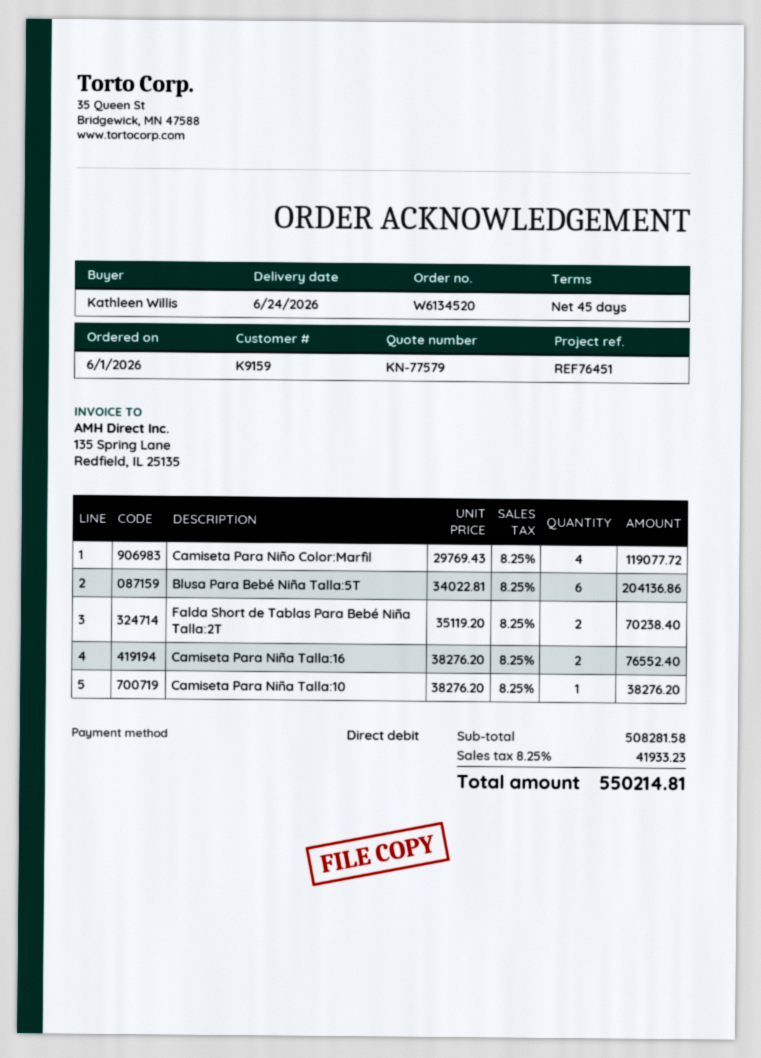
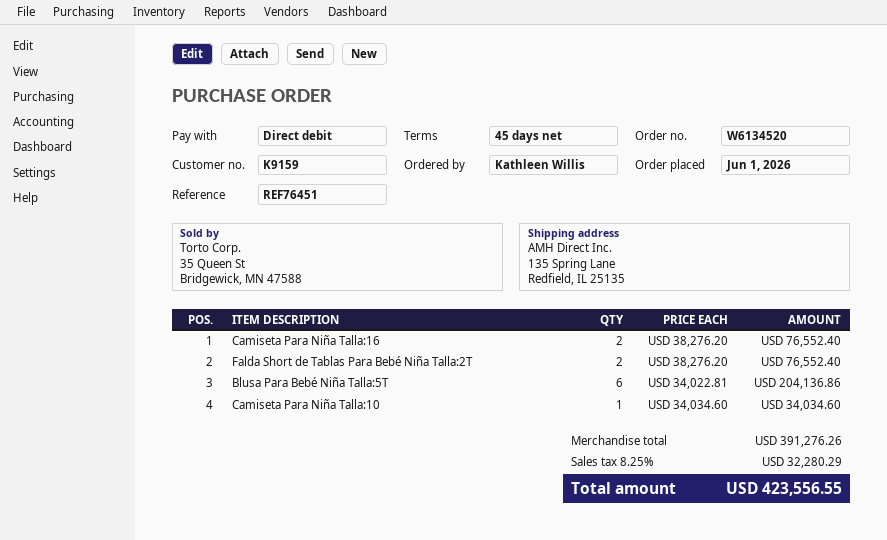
Camiseta Para Niño Color:Marfìl: 4 x 29769.43 = 119077.72 -> none
Falda Short de Tablas Para Bebé Niña Talla:2T: 2 x 35119.20 = 70238.40 -> 2 x 38276.20 = 76552.40
Camiseta Para Niña Talla:10: 1 x 38276.20 = 38276.20 -> 1 x 34034.60 = 34034.60
subtotal: 508281.58 -> 391276.26
tax: 8.25% = 41933.23 -> 8.25% = 32280.29
total: 550214.81 -> 423556.55

